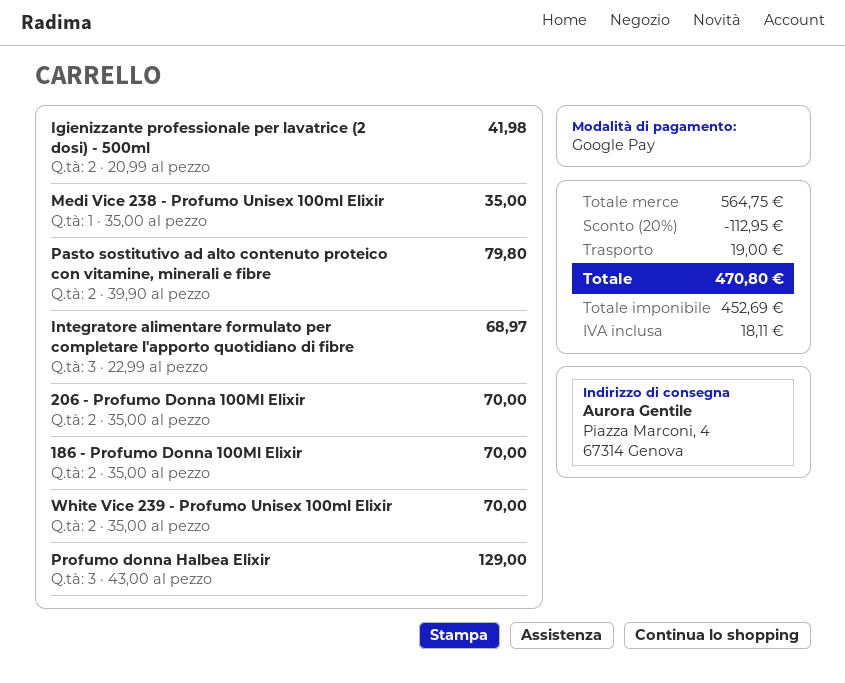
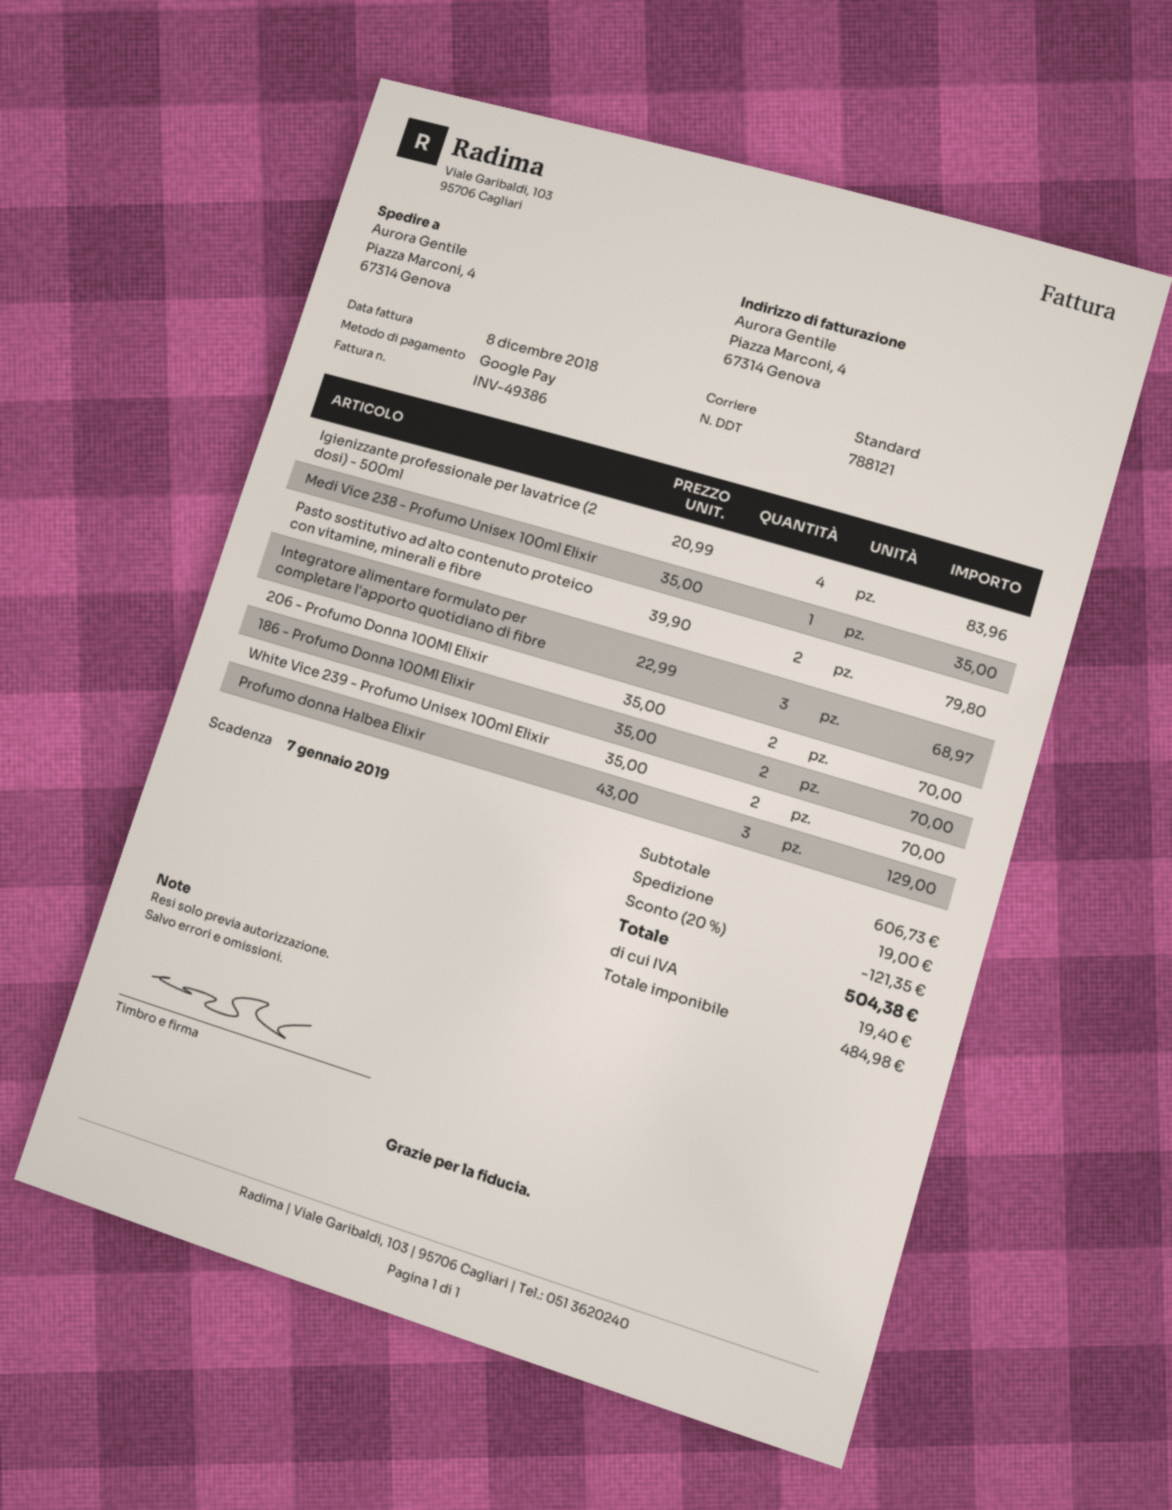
Igienizzante professionale per lavatrice (2 dosi) - 500ml: 2 x 20.99 = 41.98 -> 4 x 20.99 = 83.96
subtotal: 564.75 -> 606.73
discount: 20% = 112.95 -> 20% = 121.35
net: 452.69 -> 484.98
tax: 18.11 -> 19.40
total: 470.80 -> 504.38

